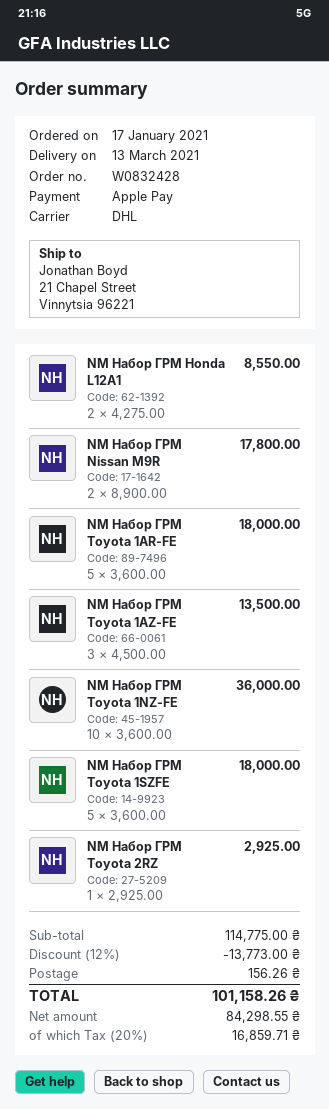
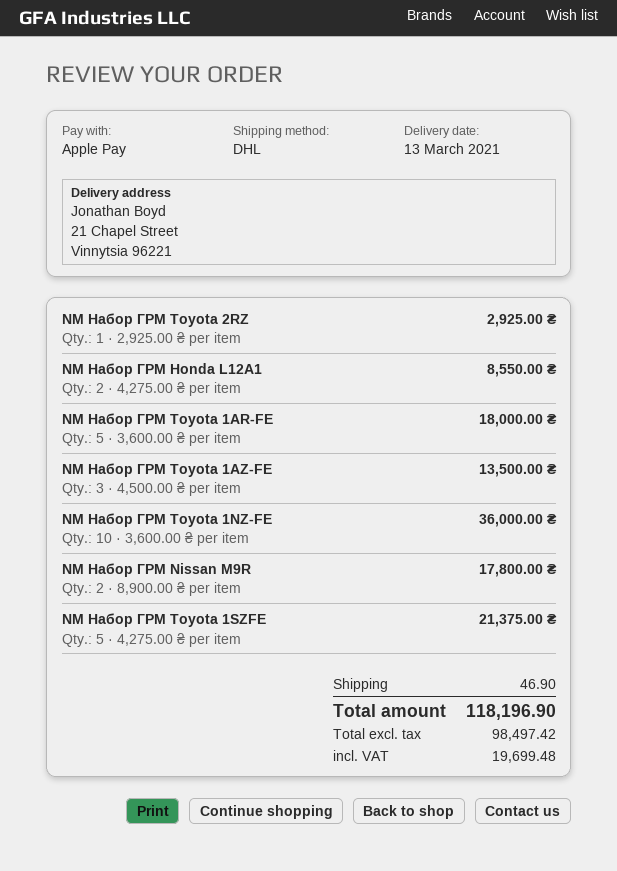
NM Набор ГРМ Toyota 1SZFE: 5 x 3600.00 = 18000.00 -> 5 x 4275.00 = 21375.00
discount: 12% = 13773.00 -> none
shipping: 156.26 -> 46.90
net: 84298.55 -> 98497.42
tax: 16859.71 -> 19699.48
total: 101158.26 -> 118196.90

